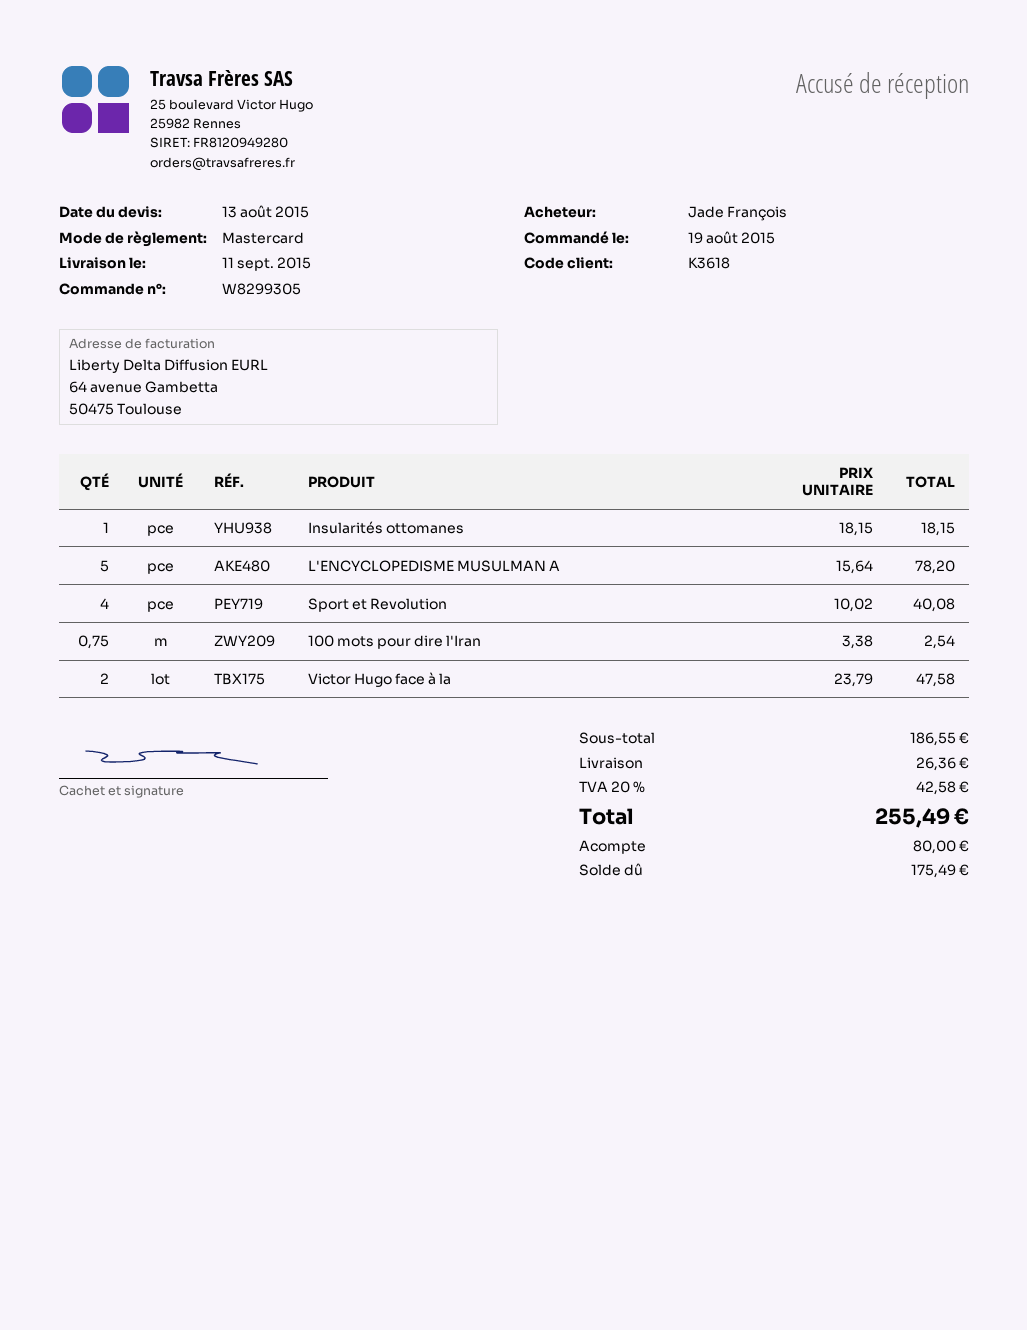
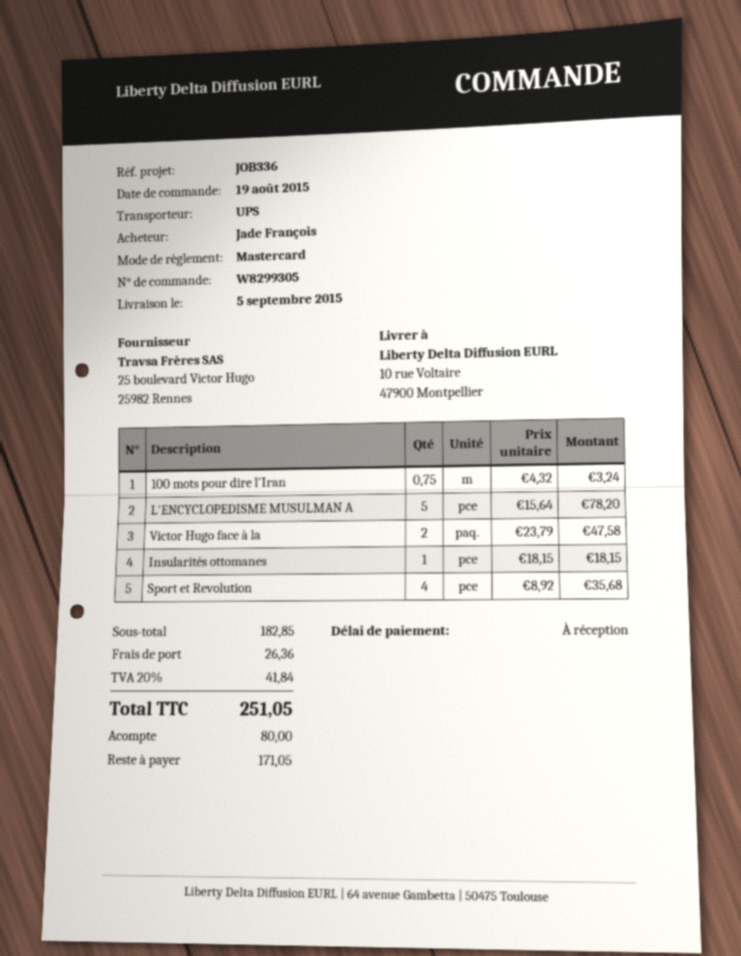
delivery date: 2015-09-11 -> 2015-09-05
Sport et Revolution: 4 x 10.02 = 40.08 -> 4 x 8.92 = 35.68
100 mots pour dire l'Iran: 0.75 x 3.38 = 2.54 -> 0.75 x 4.32 = 3.24
subtotal: 186.55 -> 182.85
tax: 20% = 42.58 -> 20% = 41.84
total: 255.49 -> 251.05
balance: 175.49 -> 171.05

